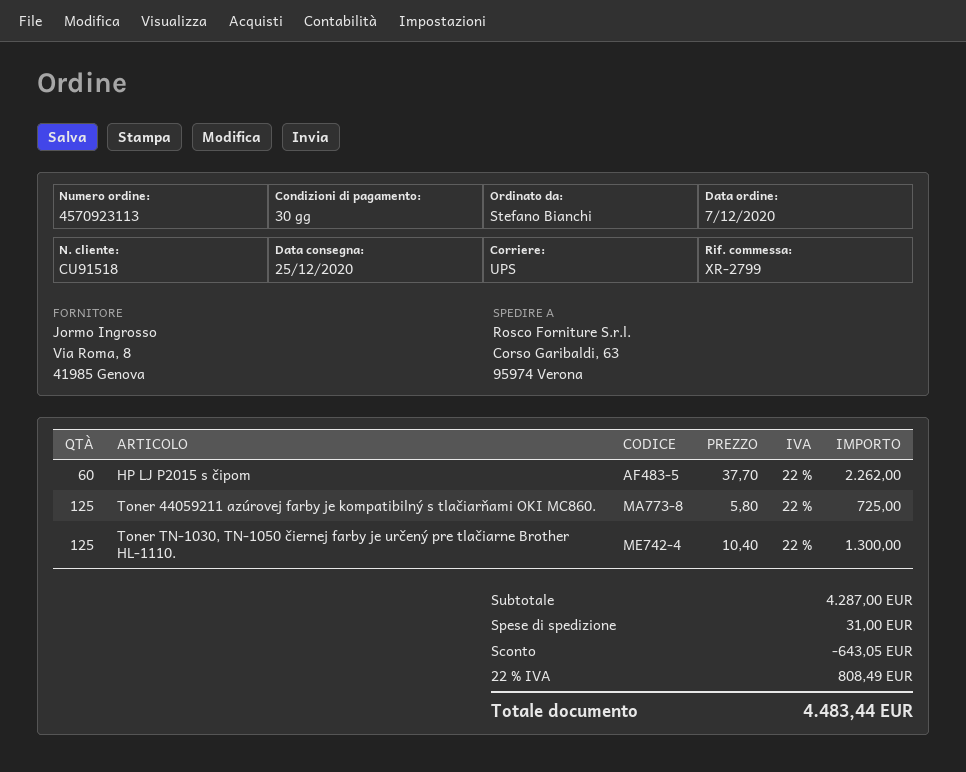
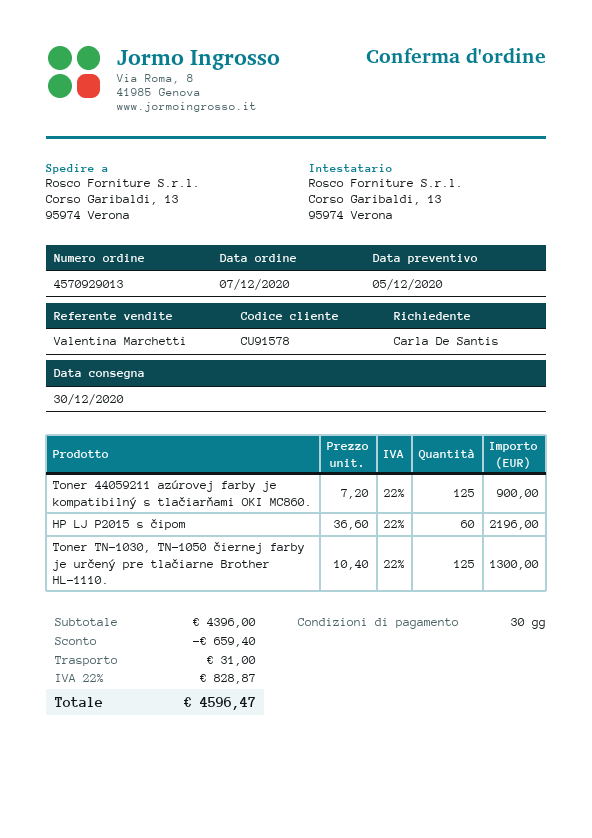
order number: 4570923113 -> 4570929013
delivery date: 2020-12-25 -> 2020-12-30
customer number: CU91518 -> CU91578
ordered by: Stefano Bianchi -> Carla De Santis
ship to: Corso Garibaldi, 63, 95974 Verona -> Corso Garibaldi, 13, 95974 Verona
HP LJ P2015 s čipom: 60 x 37.70 = 2262.00 -> 60 x 36.60 = 2196.00
Toner 44059211 azúrovej farby je kompatibilný s tlačiarňami OKI MC860.: 125 x 5.80 = 725.00 -> 125 x 7.20 = 900.00
subtotal: 4287.00 -> 4396.00
discount: 643.05 -> 659.40
tax: 22% = 808.49 -> 22% = 828.87
total: 4483.44 -> 4596.47

